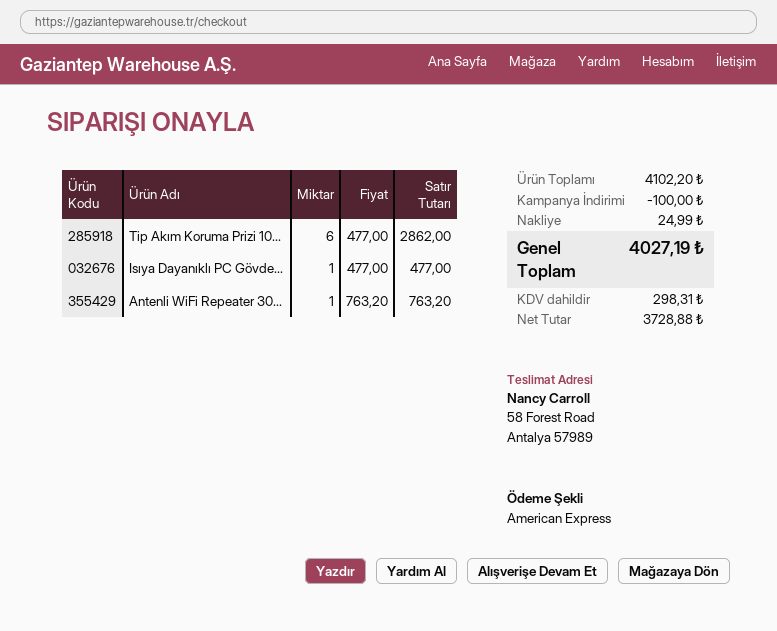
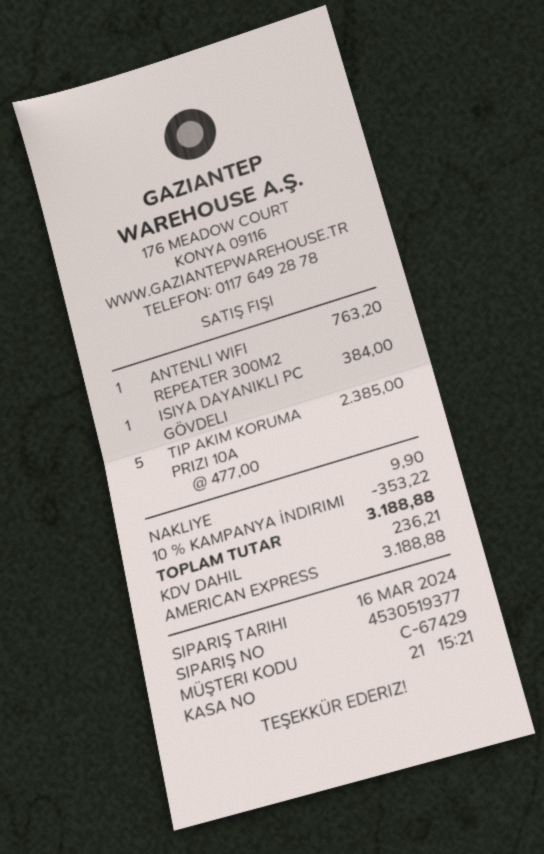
Tip Akım Koruma Prizi 10...: 6 x 477.00 = 2862.00 -> 5 x 477.00 = 2385.00
Isıya Dayanıklı PC Gövde...: 1 x 477.00 = 477.00 -> 1 x 384.00 = 384.00
discount: 100.00 -> 353.22
shipping: 24.99 -> 9.90
tax: 298.31 -> 236.21
total: 4027.19 -> 3188.88

